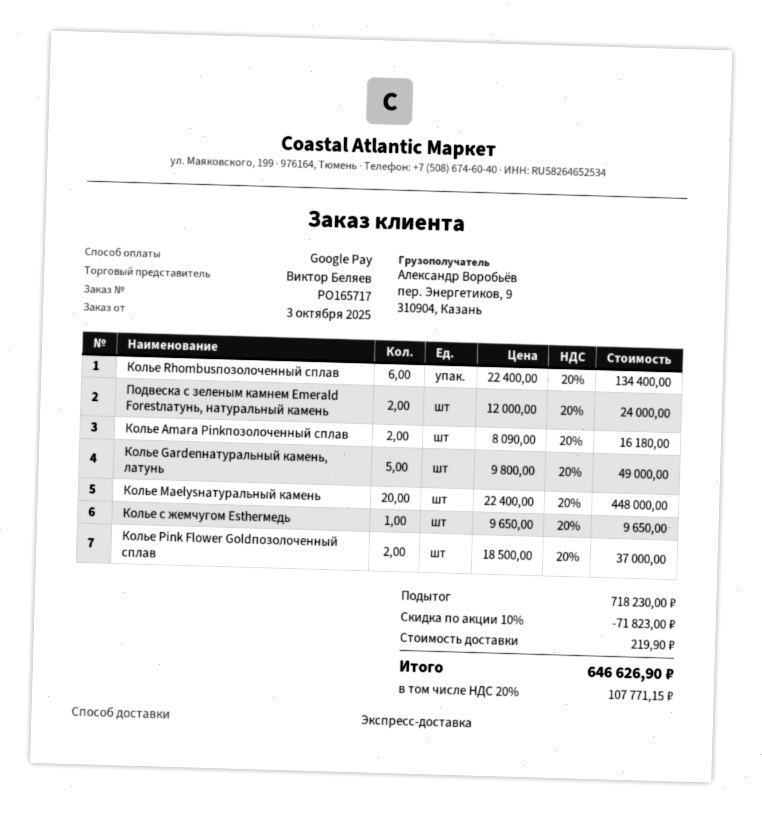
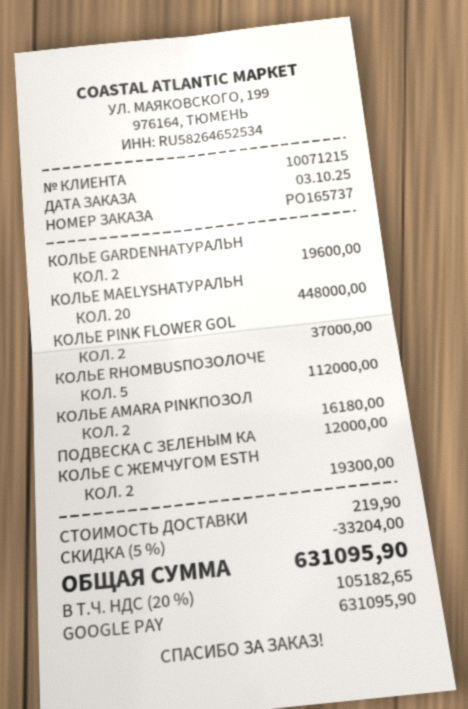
order number: PO165717 -> PO165737
Колье Rhombusпозолоченный сплав: 6 for 134400.00 -> 5 for 112000.00
Подвеска с зеленым камнем Emerald Forestлатунь, натуральный камень: 2 for 24000.00 -> 1 for 12000.00
Колье Gardenнатуральный камень, латунь: 5 for 49000.00 -> 2 for 19600.00
Колье с жемчугом Estherмедь: 1 for 9650.00 -> 2 for 19300.00
discount: 10% = 71823.00 -> 5% = 33204.00
tax: 20% = 107771.15 -> 20% = 105182.65
total: 646626.90 -> 631095.90

